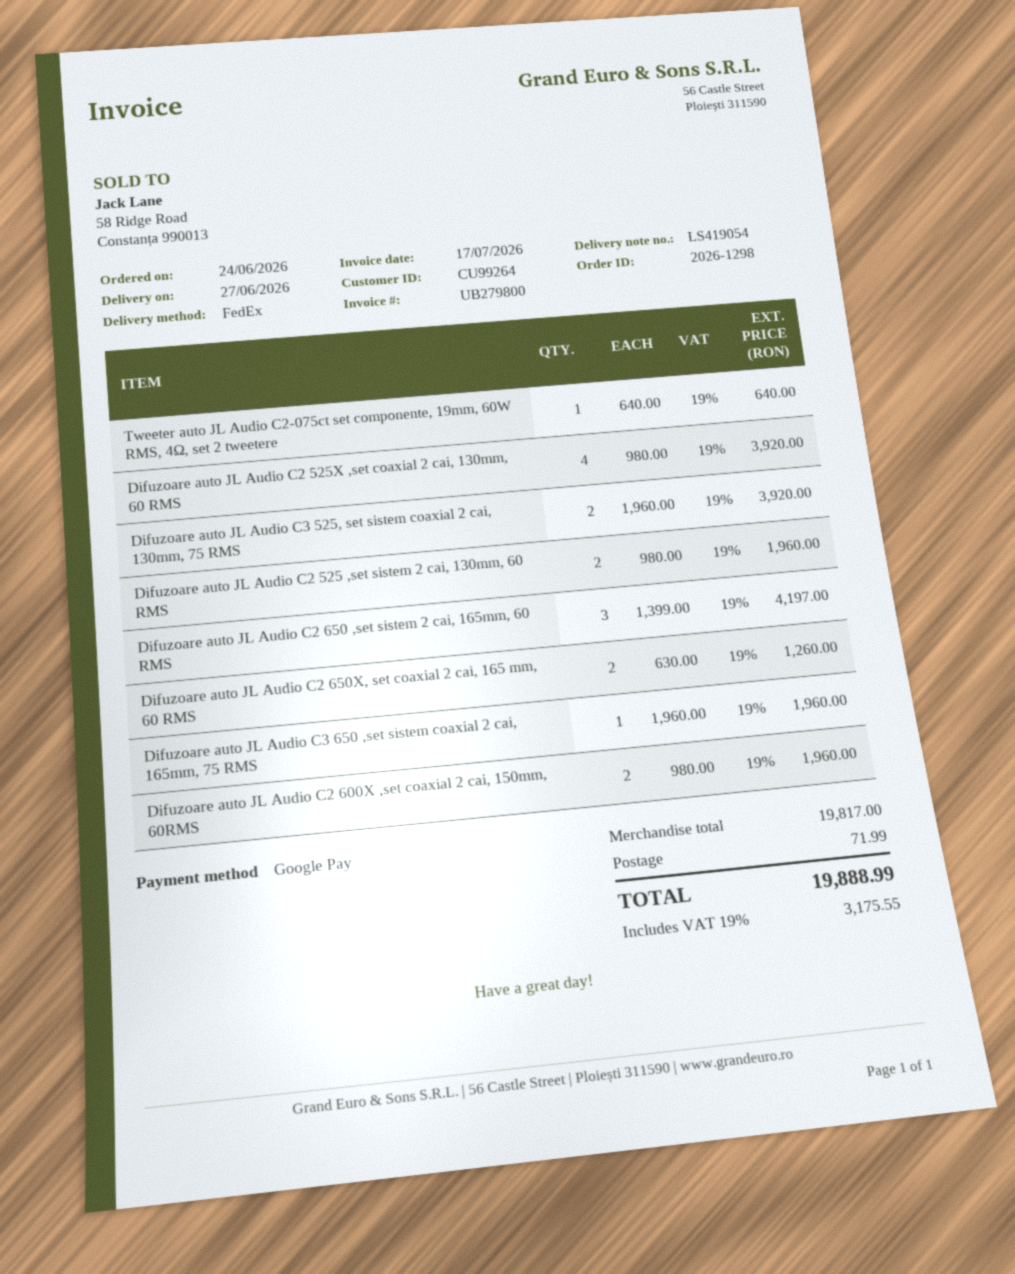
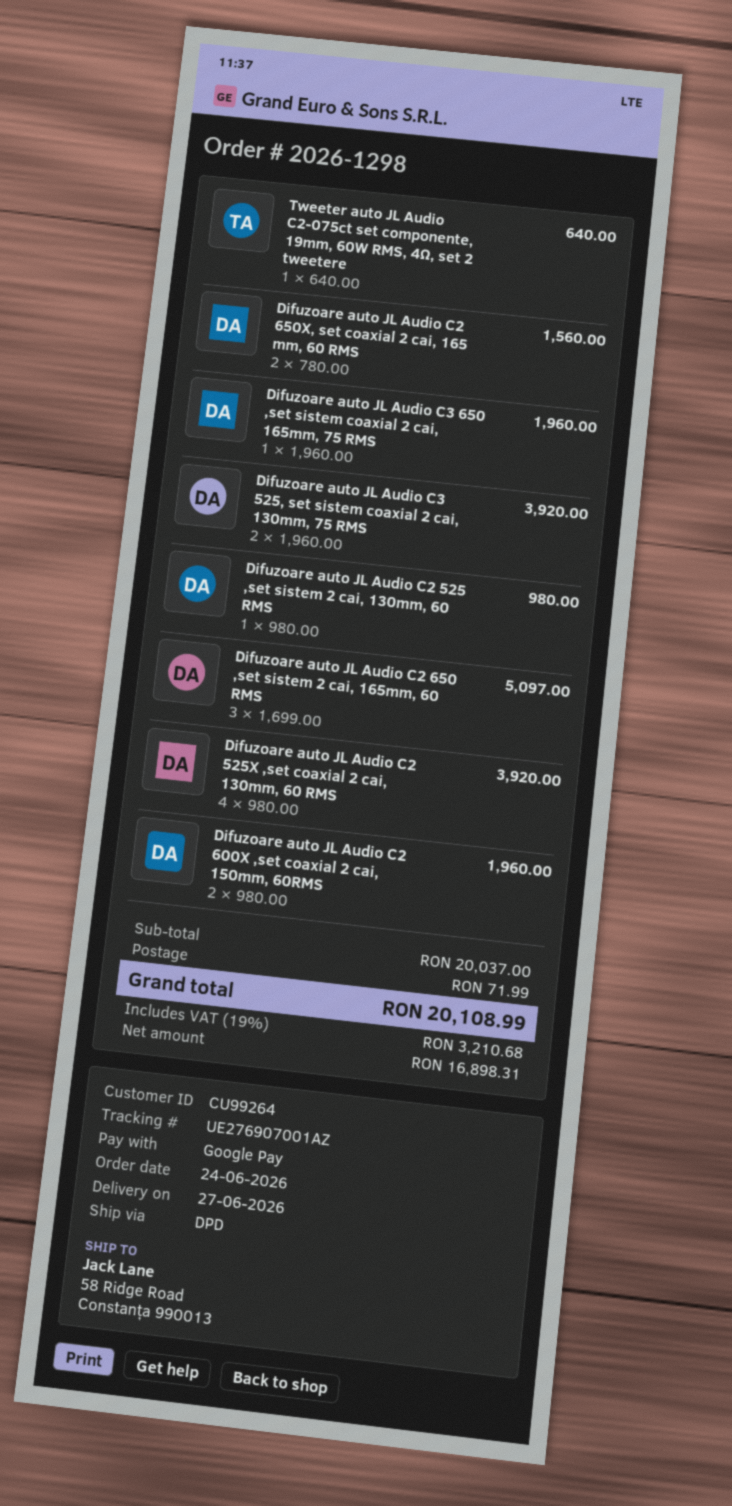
shipping method: FedEx -> DPD
Difuzoare auto JL Audio C2 525 ,set sistem 2 cai, 130mm, 60 RMS: 2 x 980.00 = 1960.00 -> 1 x 980.00 = 980.00
Difuzoare auto JL Audio C2 650 ,set sistem 2 cai, 165mm, 60 RMS: 3 x 1399.00 = 4197.00 -> 3 x 1699.00 = 5097.00
Difuzoare auto JL Audio C2 650X, set coaxial 2 cai, 165 mm, 60 RMS: 2 x 630.00 = 1260.00 -> 2 x 780.00 = 1560.00
subtotal: 19817.00 -> 20037.00
tax: 19% = 3175.55 -> 19% = 3210.68
total: 19888.99 -> 20108.99

